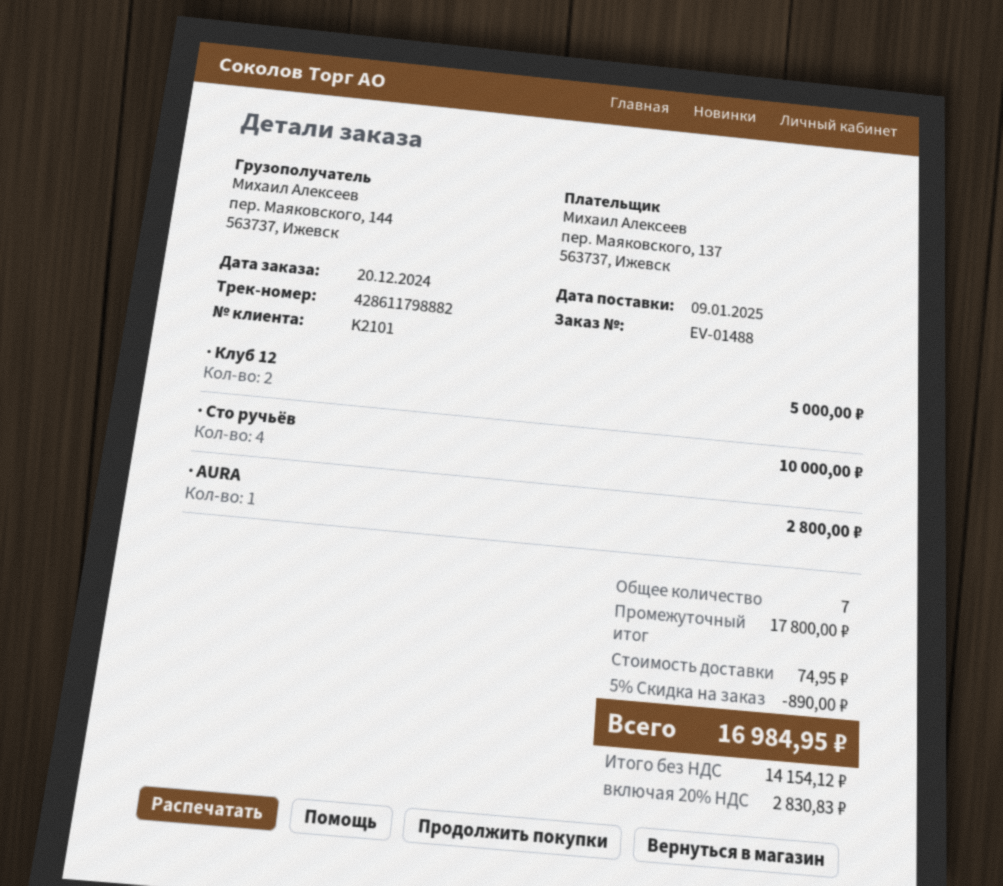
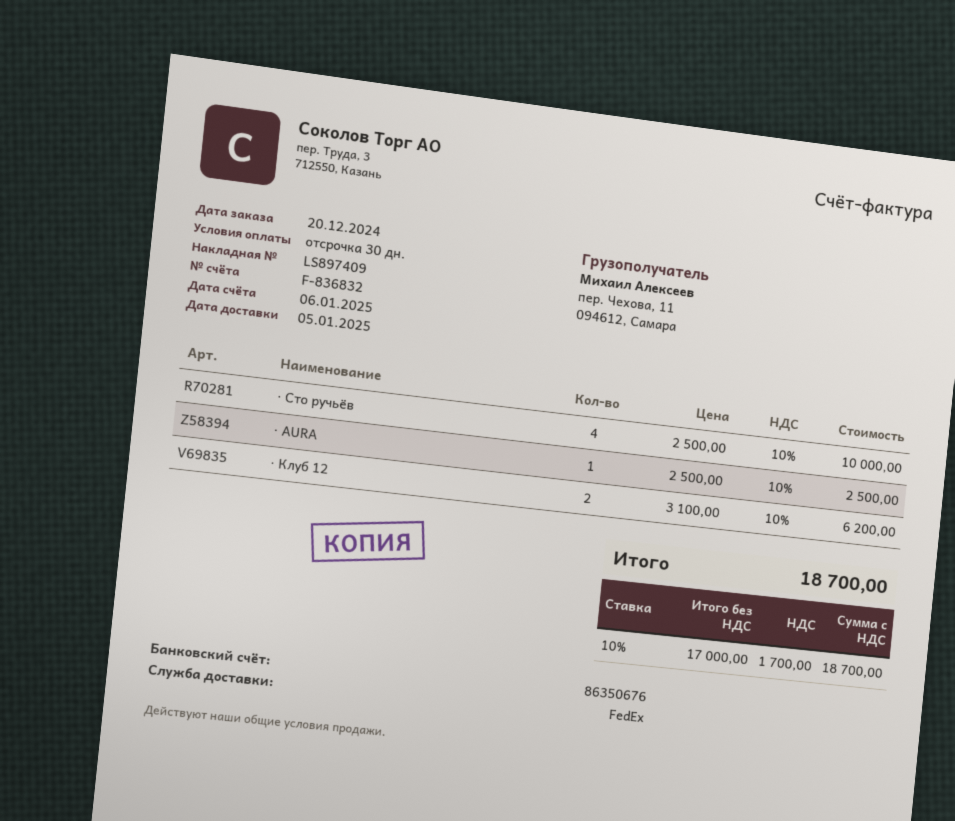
delivery date: 2025-01-09 -> 2025-01-05
ship to: пер. Маяковского, 144, 563737, Ижевск -> пер. Чехова, 11, 094612, Самара
· Клуб 12: 2 for 5000.00 -> 2 for 6200.00
· AURA: 1 for 2800.00 -> 1 for 2500.00
discount: 5% = 890.00 -> none
shipping: 74.95 -> none
net: 14154.12 -> 17000.00
tax: 20% = 2830.83 -> 10% = 1700.00
total: 16984.95 -> 18700.00

